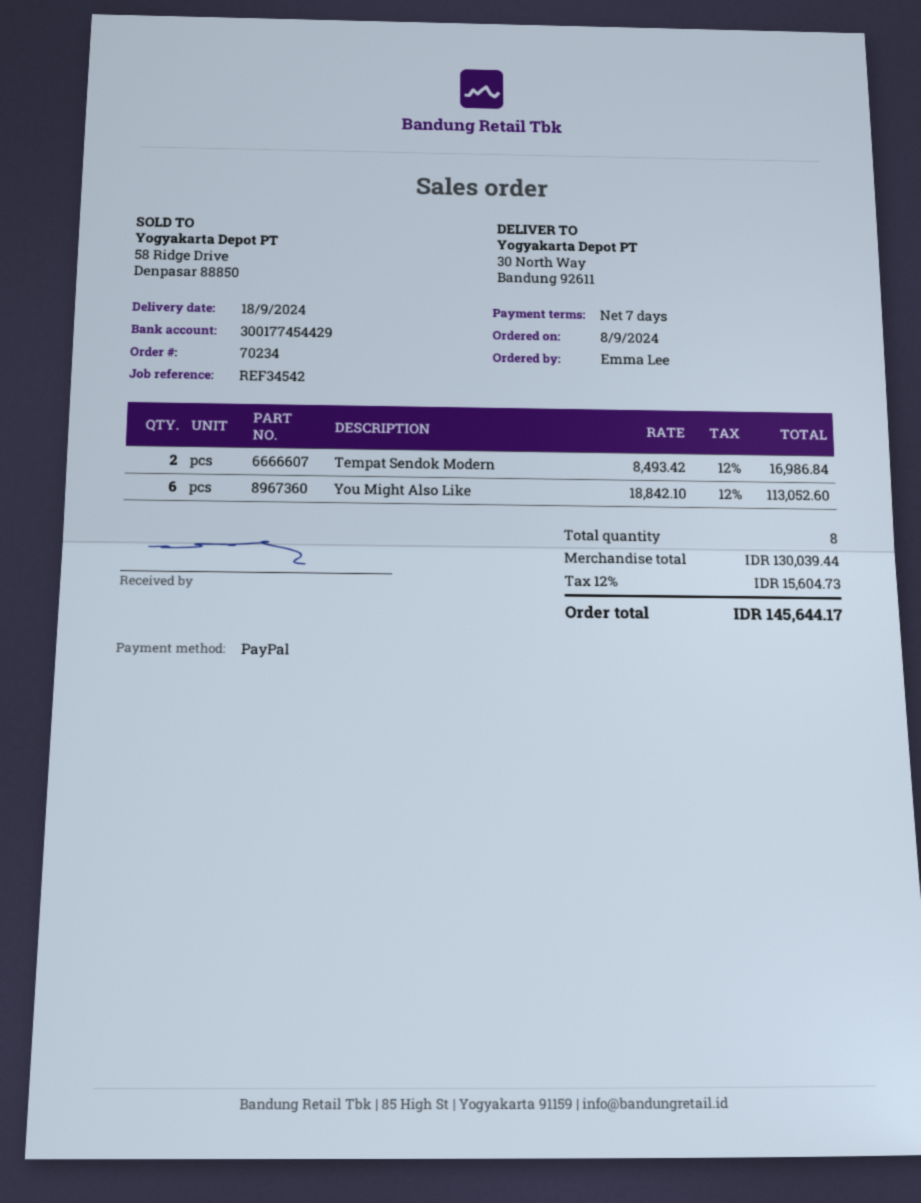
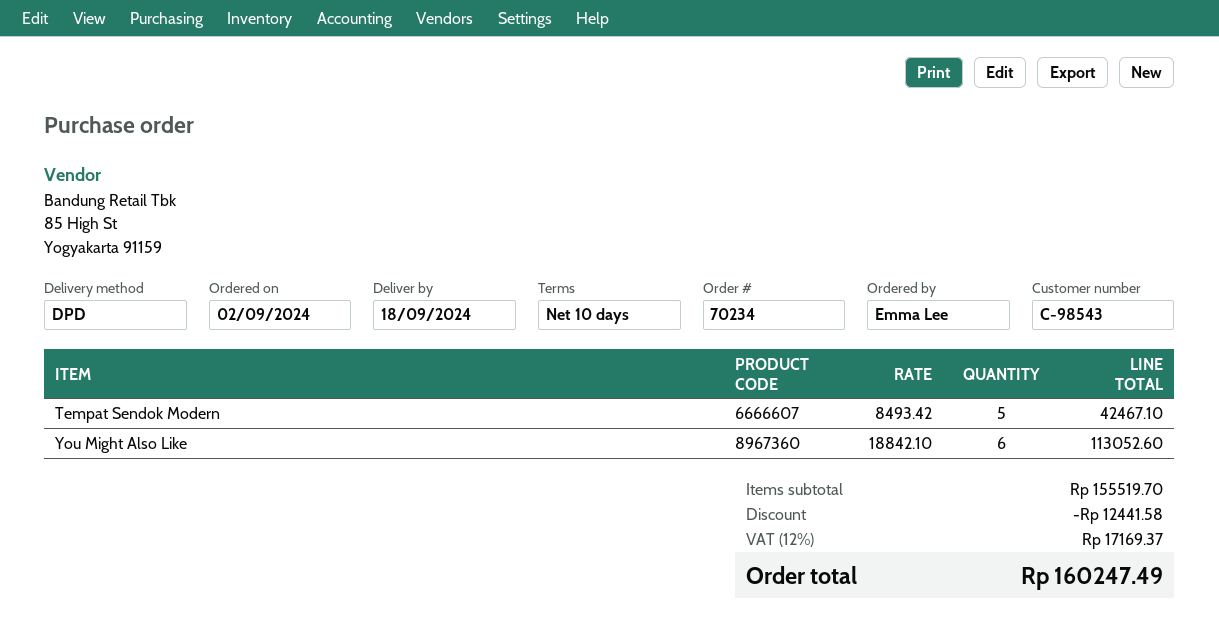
order date: 2024-09-08 -> 2024-09-02
payment terms: 7 days -> 10 days
Tempat Sendok Modern: 2 x 8493.42 = 16986.84 -> 5 x 8493.42 = 42467.10
subtotal: 130039.44 -> 155519.70
discount: none -> 12441.58
tax: 12% = 15604.73 -> 12% = 17169.37
total: 145644.17 -> 160247.49

